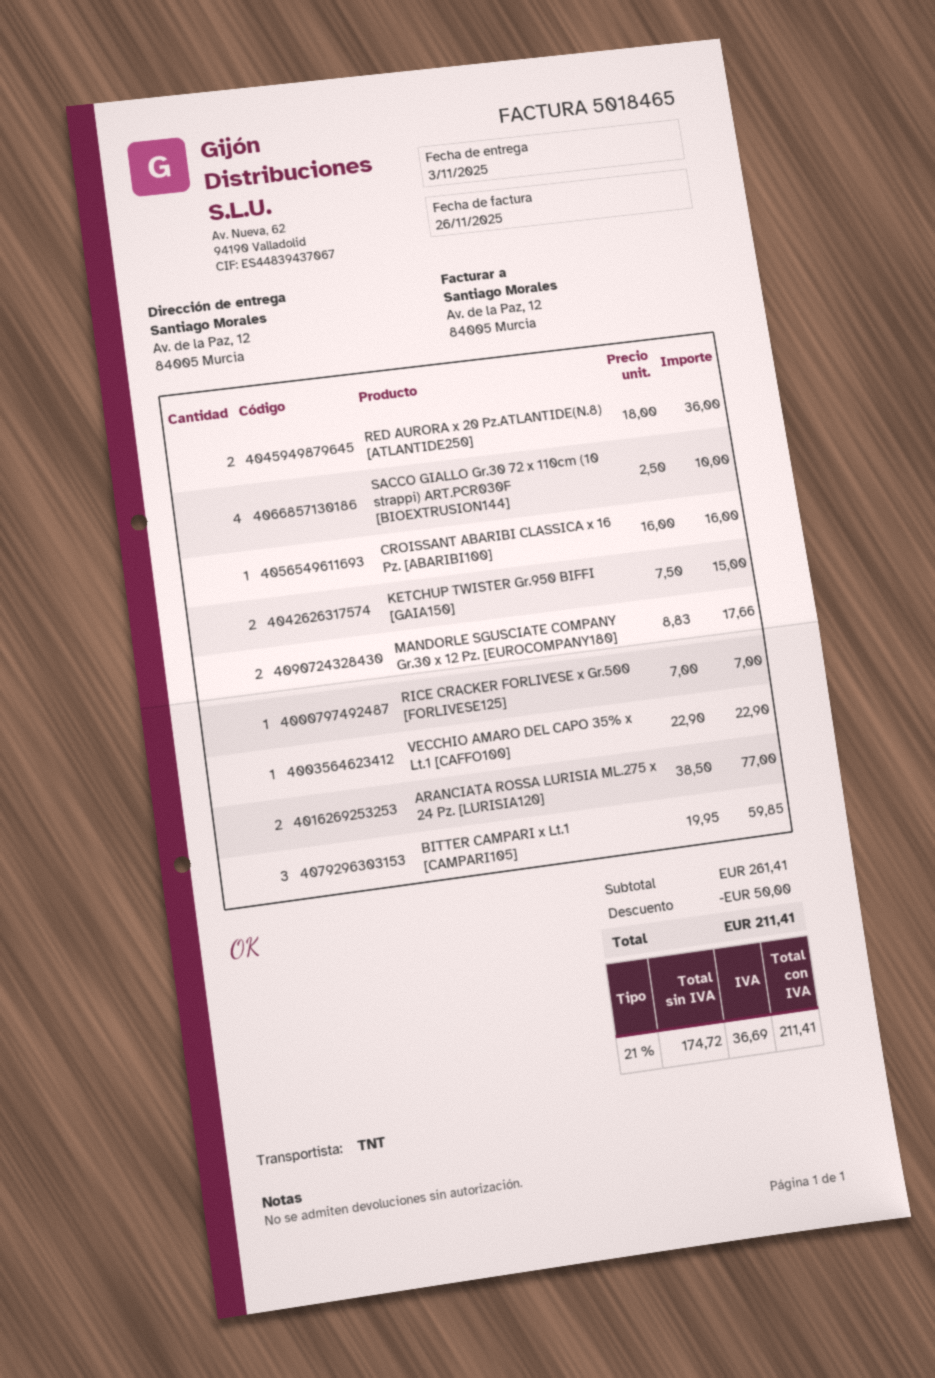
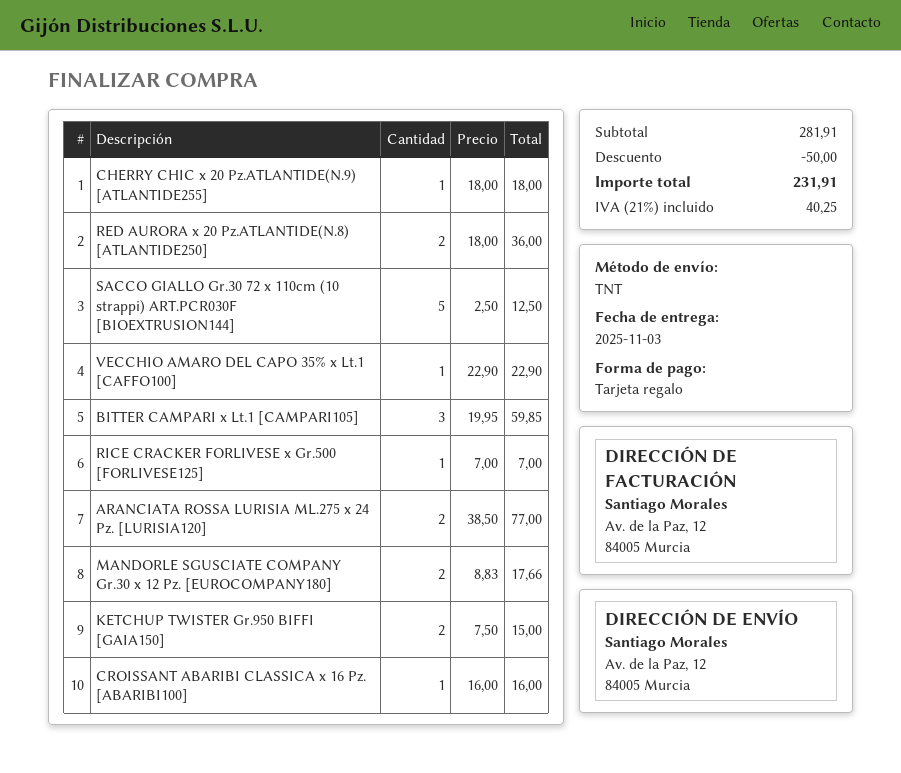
SACCO GIALLO Gr.30 72 x 110cm (10 strappi) ART.PCR030F [BIOEXTRUSION144]: 4 x 2.50 = 10.00 -> 5 x 2.50 = 12.50
CHERRY CHIC x 20 Pz.ATLANTIDE(N.9) [ATLANTIDE255]: none -> 1 x 18.00 = 18.00
subtotal: 261.41 -> 281.91
tax: 21% = 36.69 -> 21% = 40.25
total: 211.41 -> 231.91

